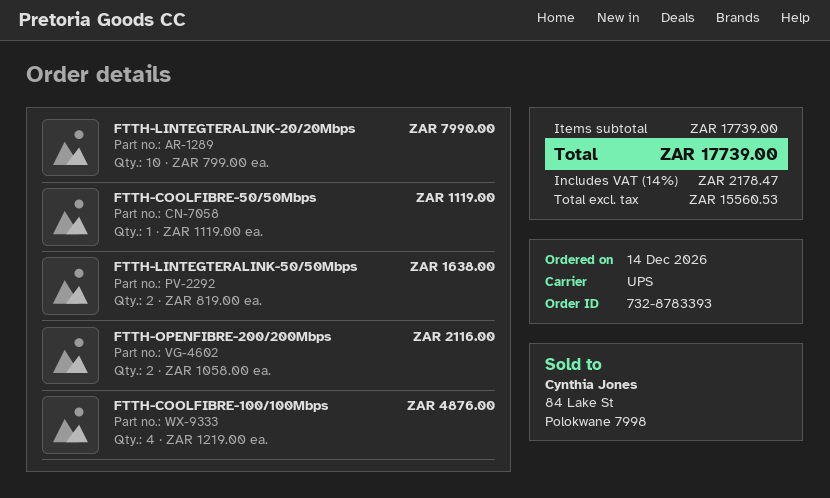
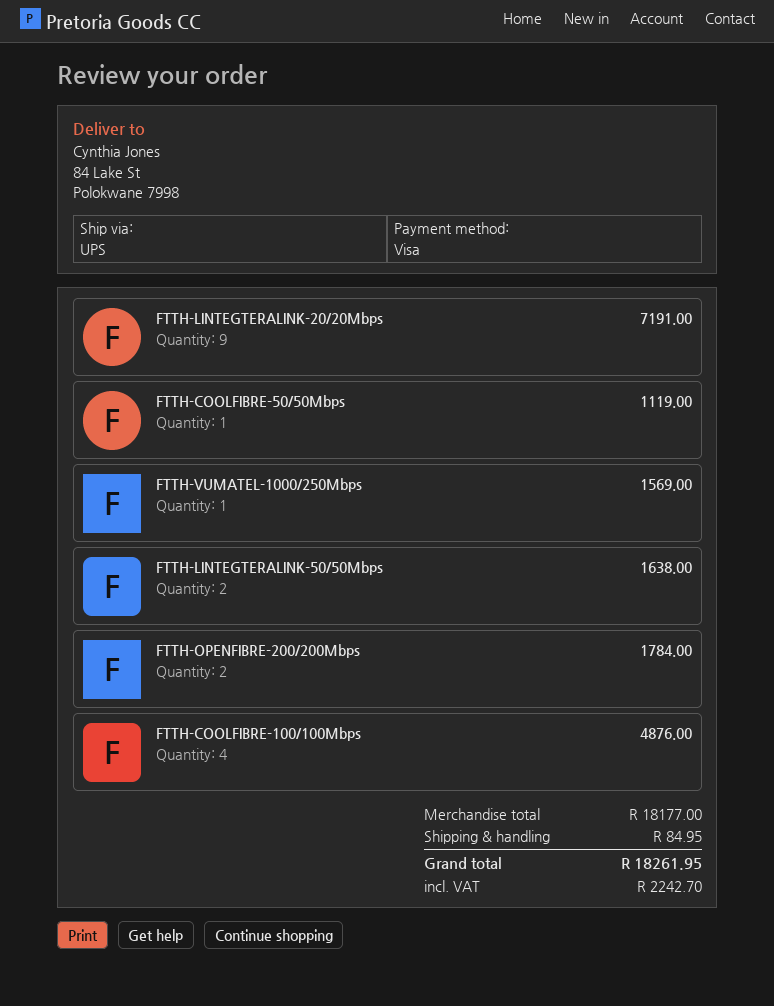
FTTH-LINTEGTERALINK-20/20Mbps: 10 for 7990.00 -> 9 for 7191.00
FTTH-OPENFIBRE-200/200Mbps: 2 for 2116.00 -> 2 for 1784.00
FTTH-VUMATEL-1000/250Mbps: none -> 1 for 1569.00
subtotal: 17739.00 -> 18177.00
shipping: none -> 84.95
tax: 2178.47 -> 2242.70
total: 17739.00 -> 18261.95

